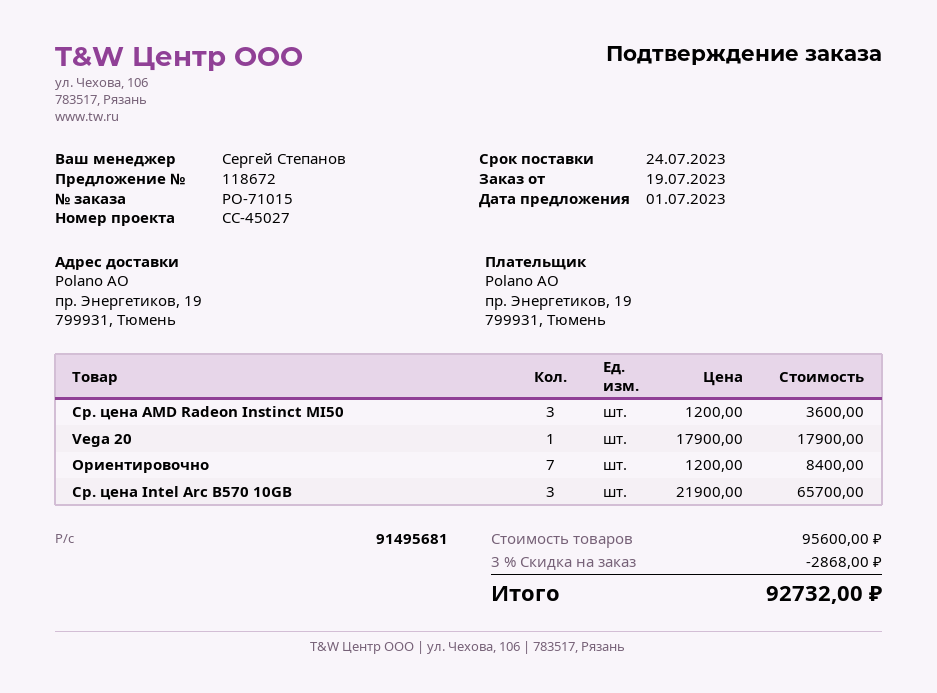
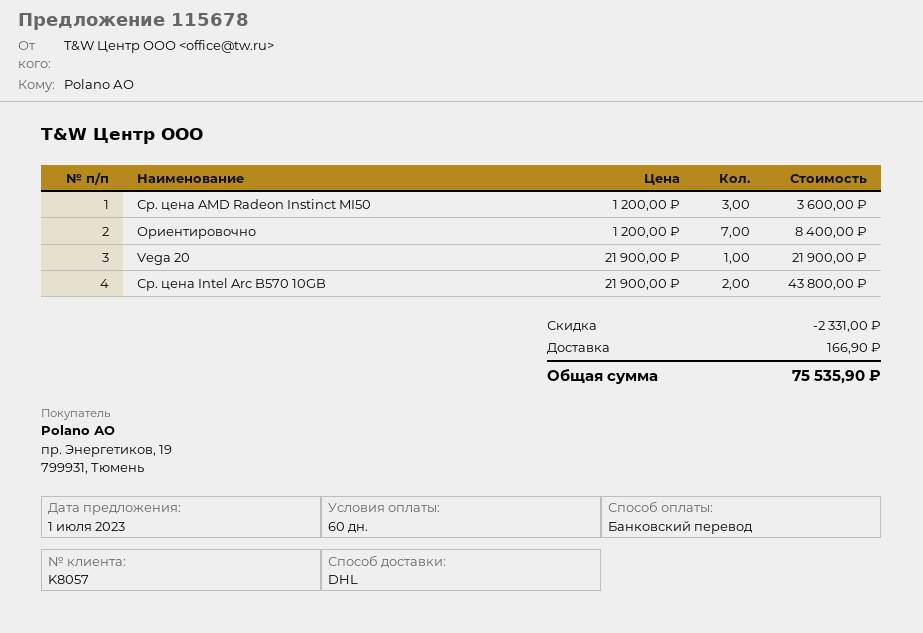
quote number: 118672 -> 115678
Vega 20: 1 x 17900.00 = 17900.00 -> 1 x 21900.00 = 21900.00
Ср. цена Intel Arc B570 10GB: 3 x 21900.00 = 65700.00 -> 2 x 21900.00 = 43800.00
discount: 2868.00 -> 2331.00
shipping: none -> 166.90
total: 92732.00 -> 75535.90

